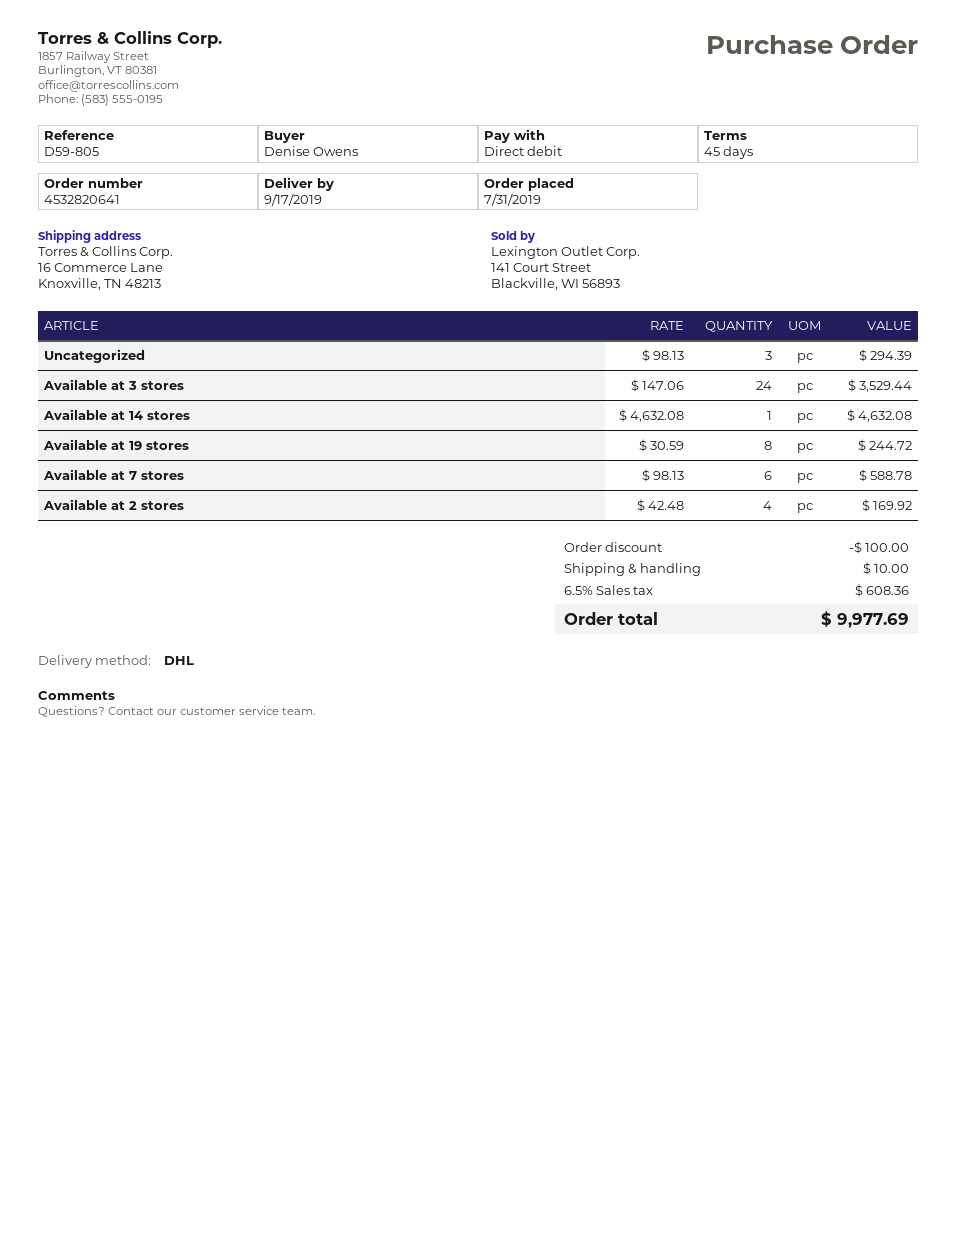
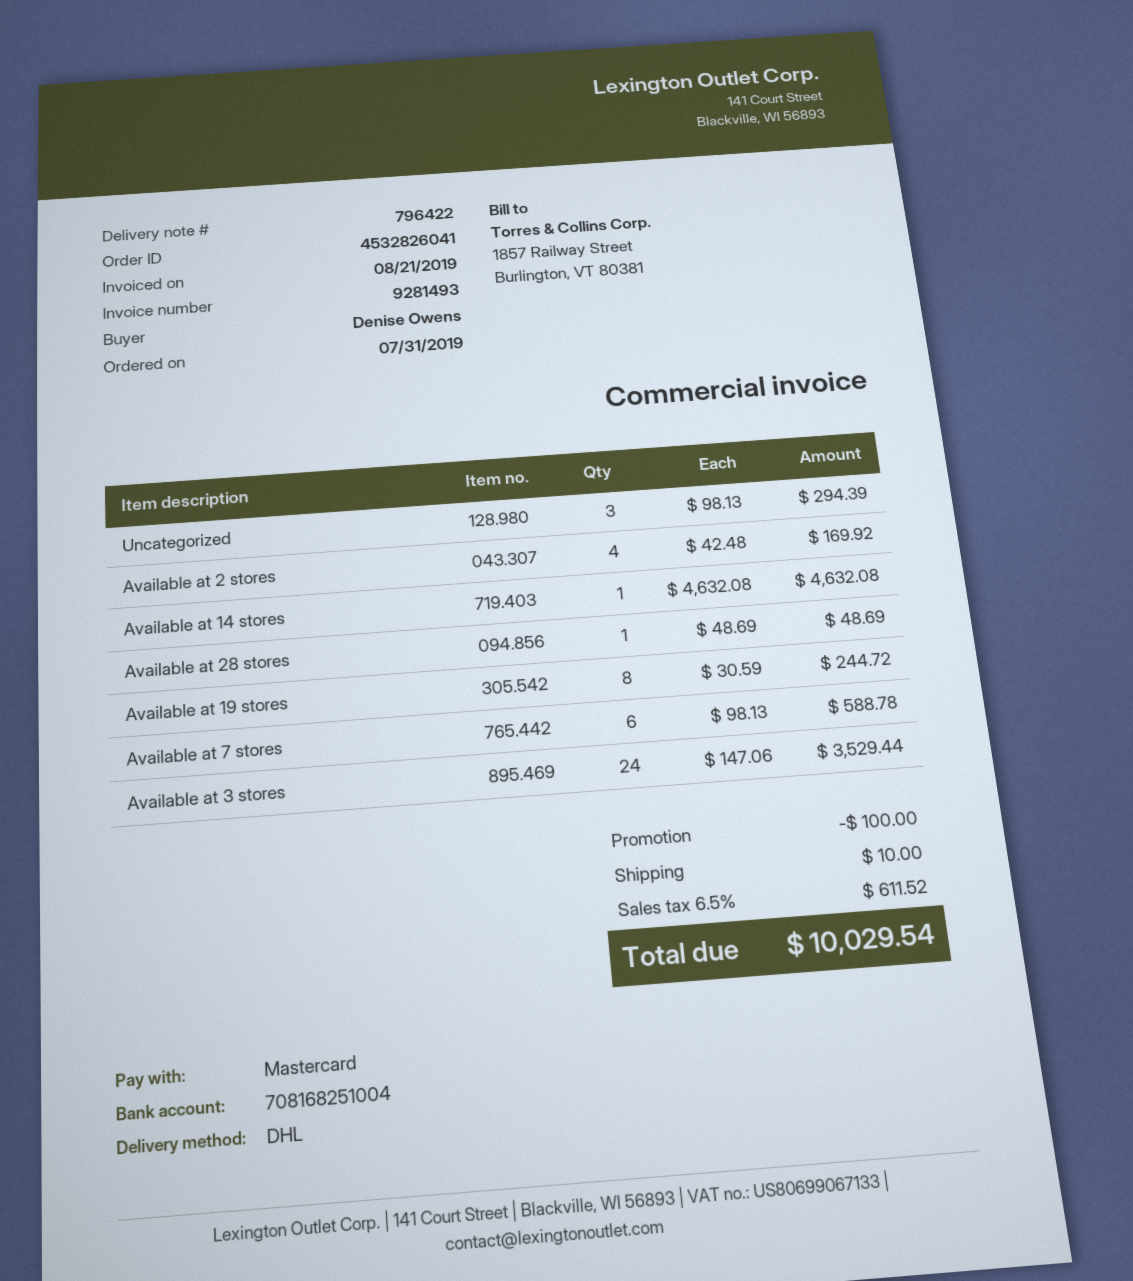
order number: 4532820641 -> 4532826041
payment method: direct debit -> Mastercard
Available at 28 stores: none -> 1 x 48.69 = 48.69
tax: 6.5% = 608.36 -> 6.5% = 611.52
total: 9977.69 -> 10029.54

